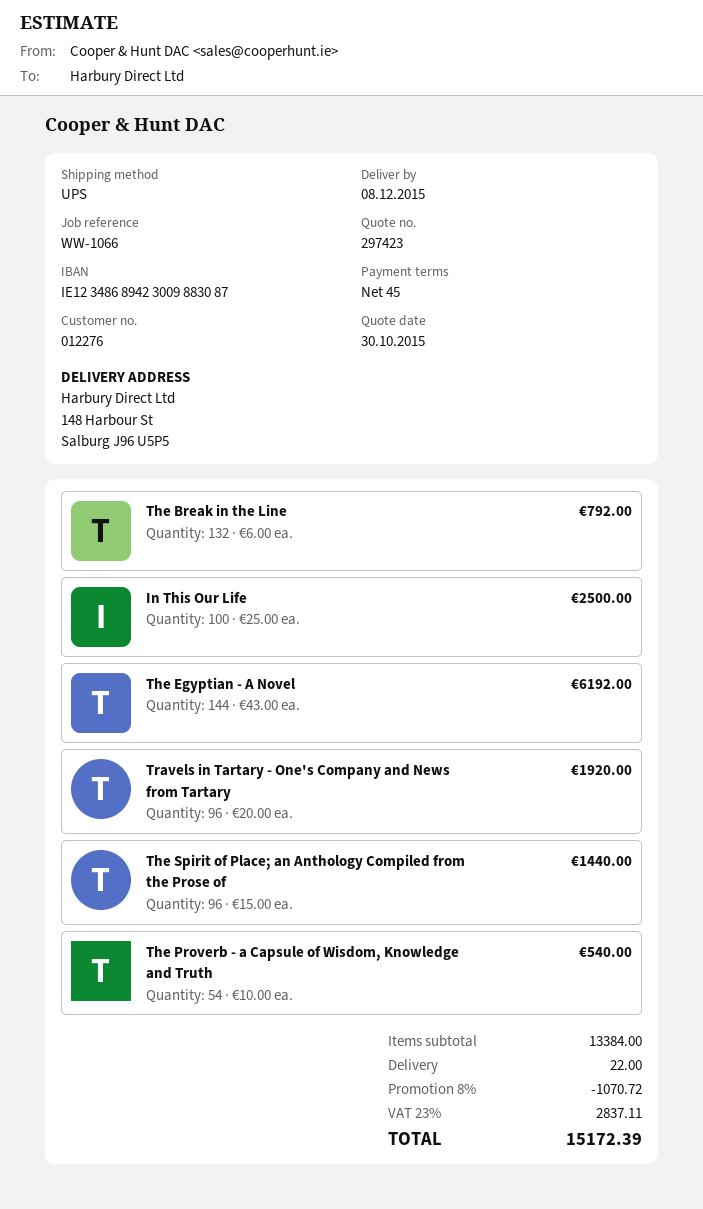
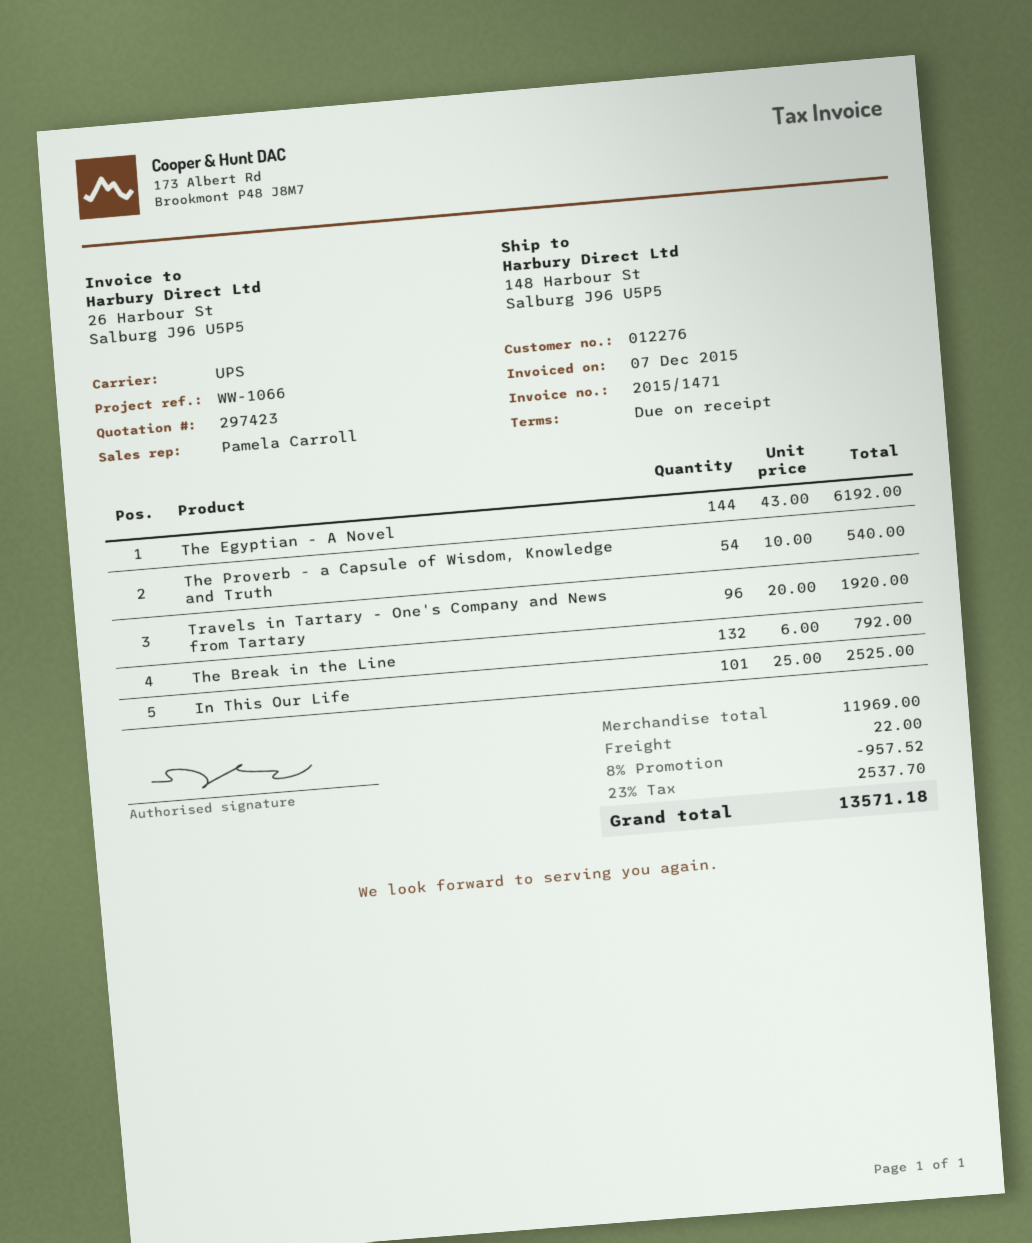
payment terms: 45 days -> on receipt
In This Our Life: 100 x 25.00 = 2500.00 -> 101 x 25.00 = 2525.00
The Spirit of Place; an Anthology Compiled from the Prose of: 96 x 15.00 = 1440.00 -> none
subtotal: 13384.00 -> 11969.00
discount: 8% = 1070.72 -> 8% = 957.52
tax: 23% = 2837.11 -> 23% = 2537.70
total: 15172.39 -> 13571.18

